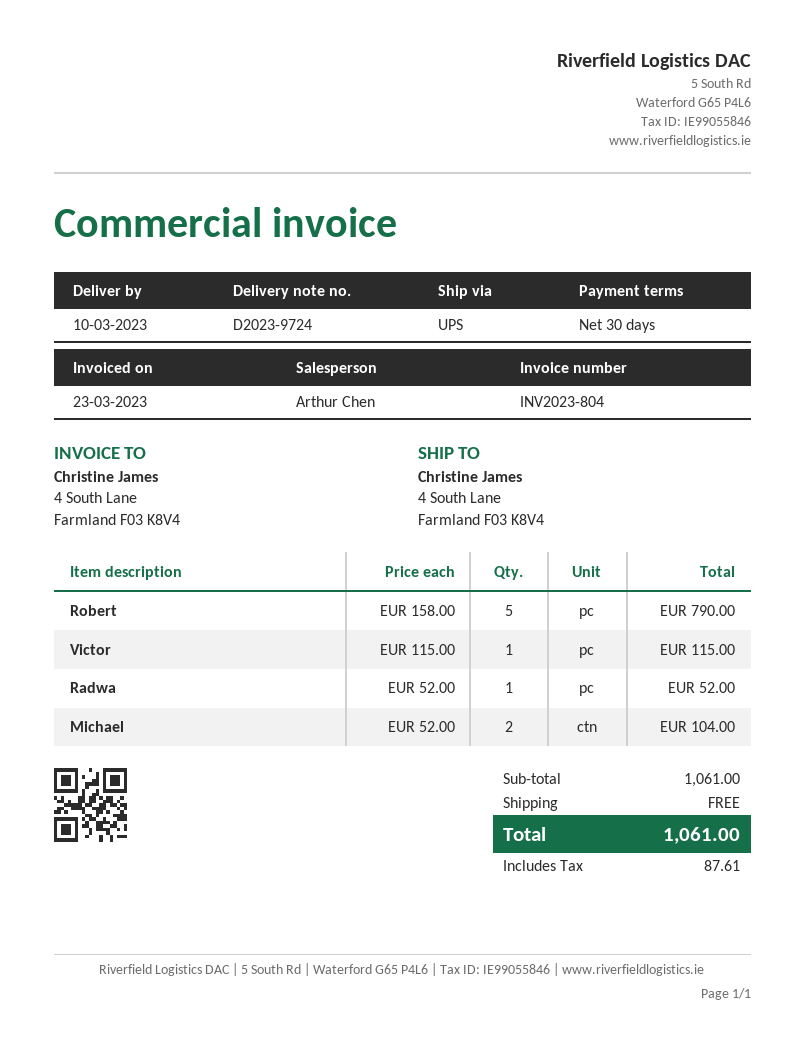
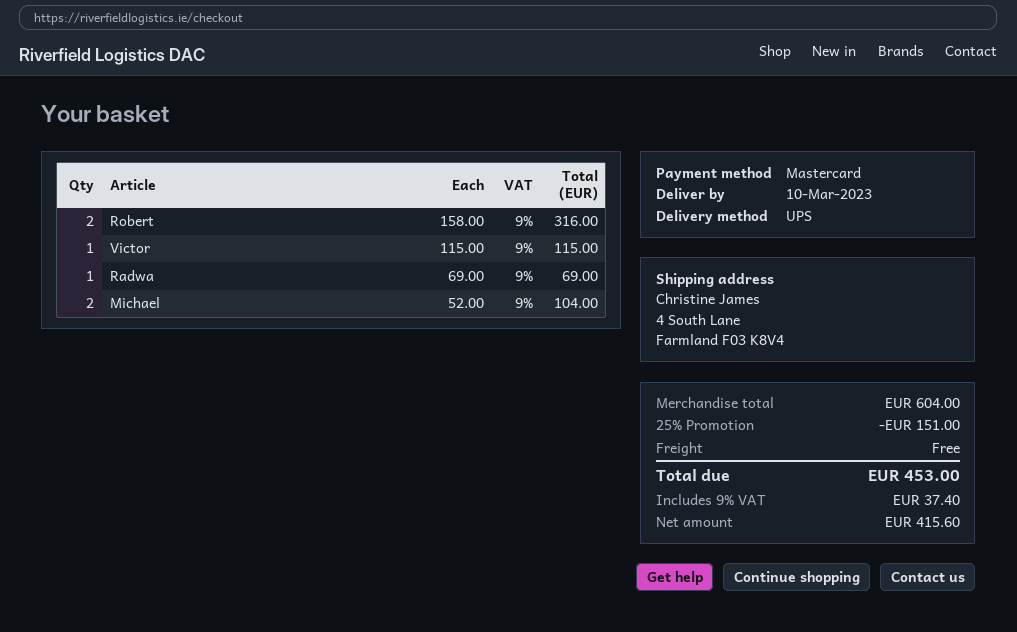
Robert: 5 x 158.00 = 790.00 -> 2 x 158.00 = 316.00
Radwa: 1 x 52.00 = 52.00 -> 1 x 69.00 = 69.00
subtotal: 1061.00 -> 604.00
discount: none -> 25% = 151.00
tax: 87.61 -> 37.40
total: 1061.00 -> 453.00

